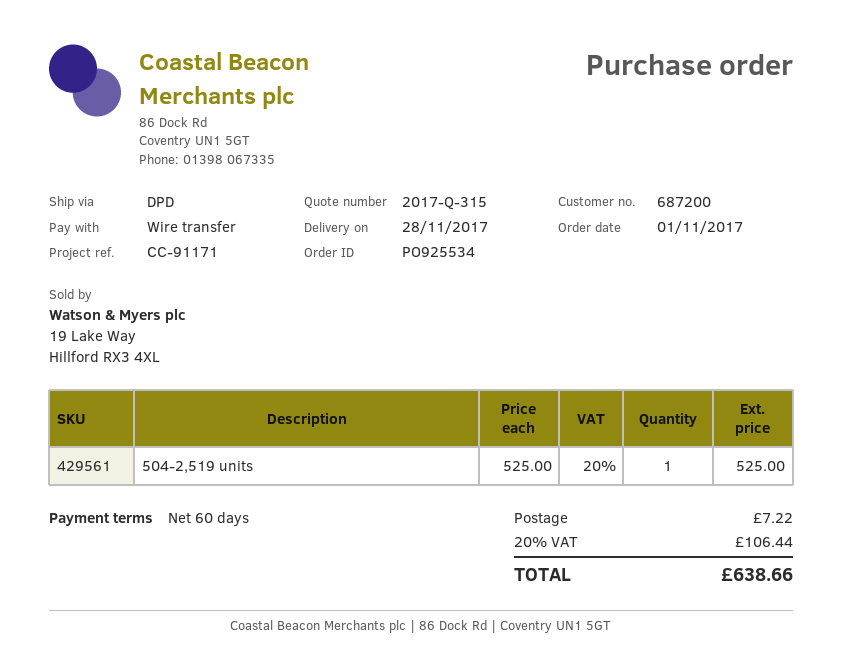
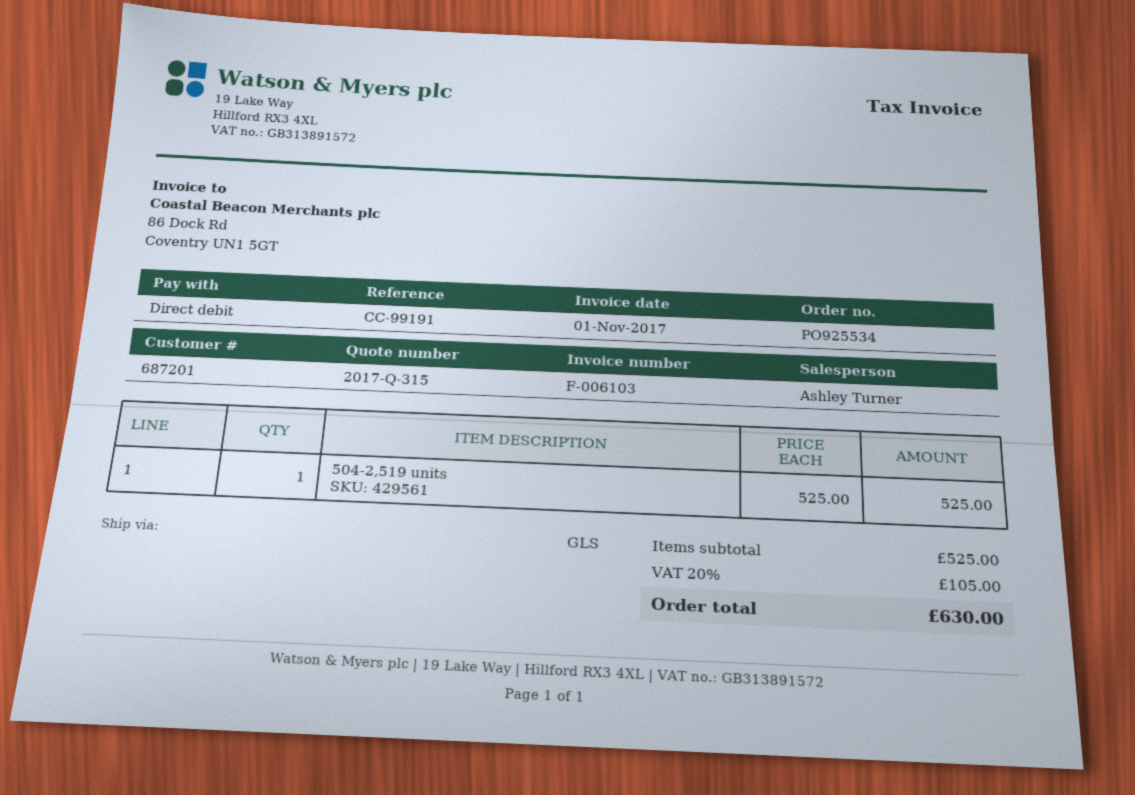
customer number: 687200 -> 687201
reference: CC-91171 -> CC-99191
payment method: bank transfer -> direct debit
shipping method: DPD -> GLS
shipping: 7.22 -> none
tax: 20% = 106.44 -> 20% = 105.00
total: 638.66 -> 630.00

